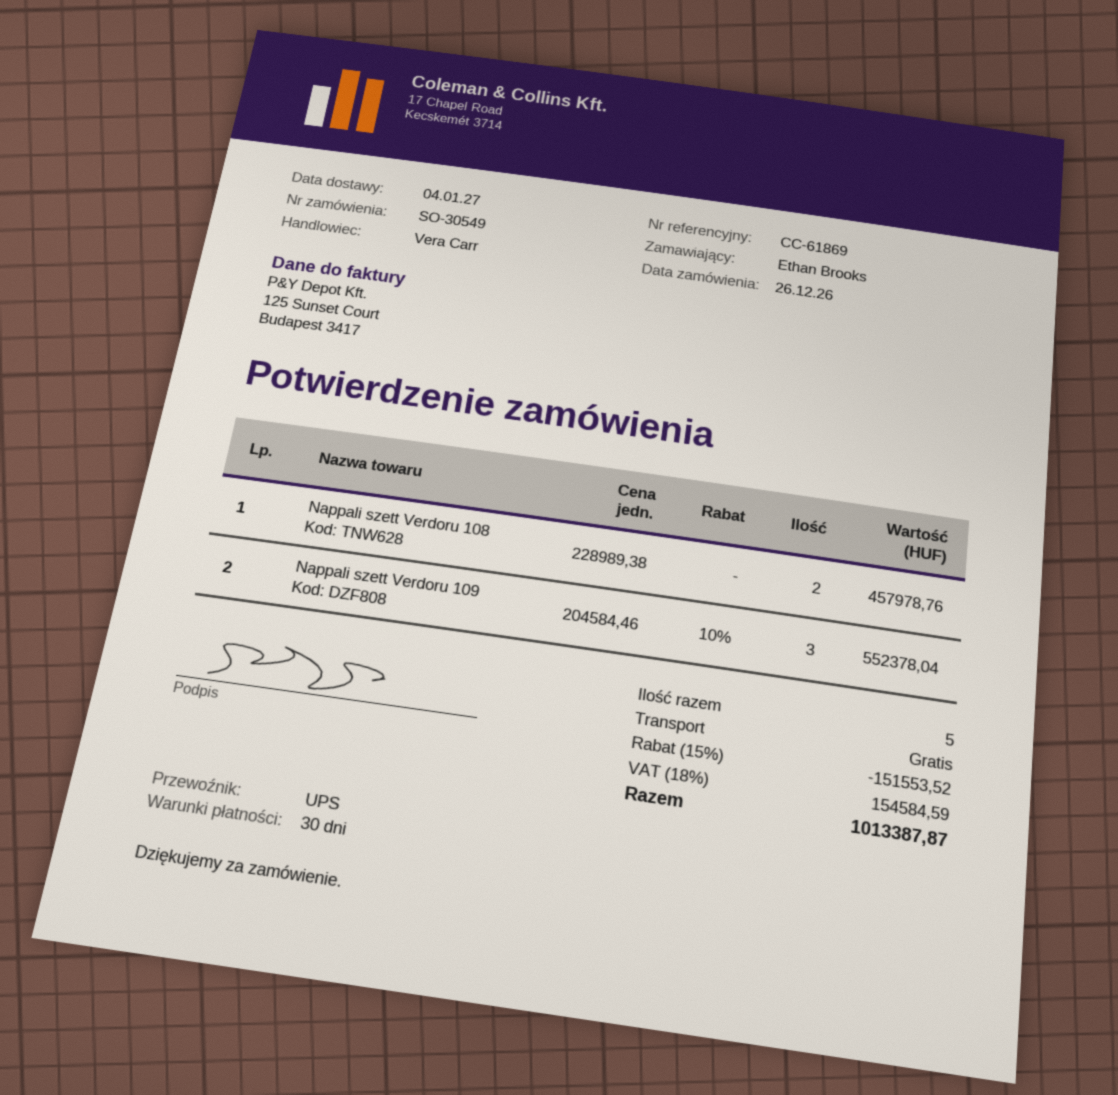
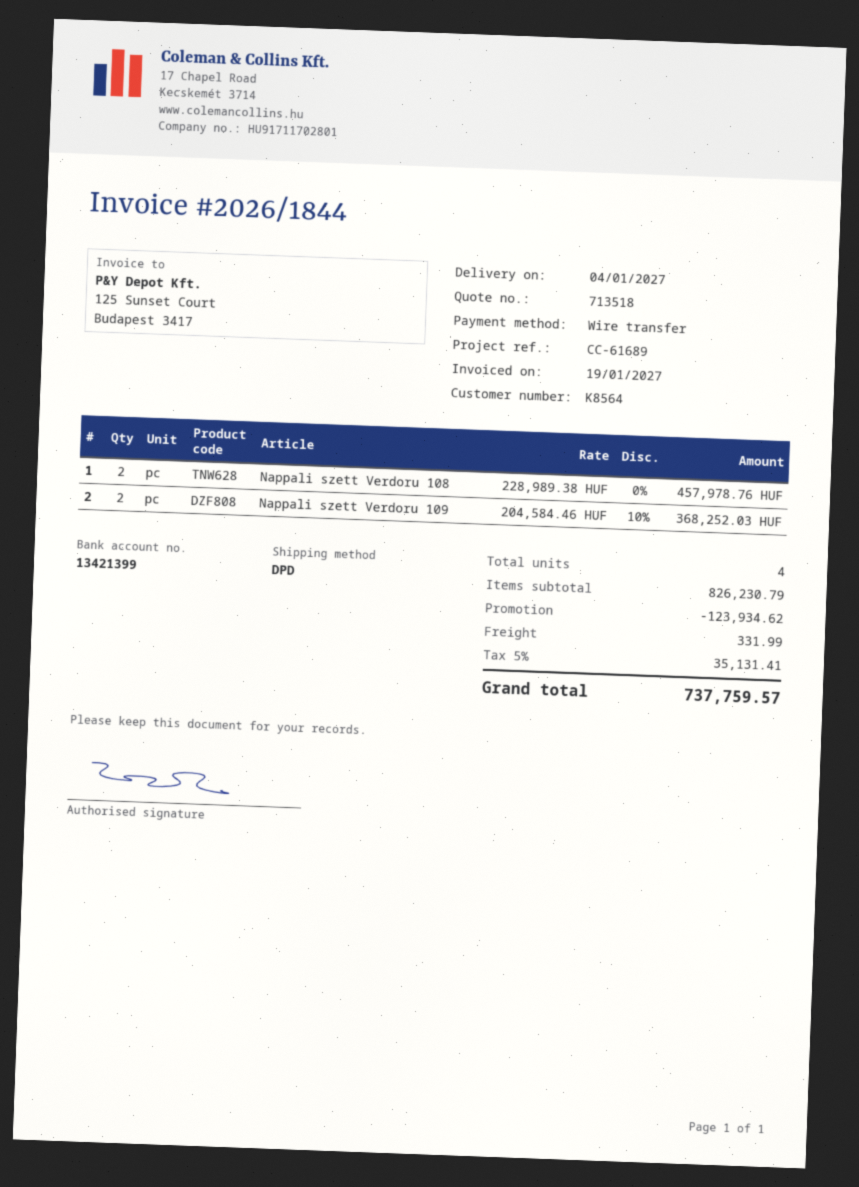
reference: CC-61869 -> CC-61689
shipping method: UPS -> DPD
Nappali szett Verdoru 109: 3 x 204584.46 - 10% = 552378.04 -> 2 x 204584.46 - 10% = 368252.03
total quantity: 5 -> 4
discount: 151553.52 -> 123934.62
shipping: 0.00 -> 331.99
tax: 18% = 154584.59 -> 5% = 35131.41
total: 1013387.87 -> 737759.57

